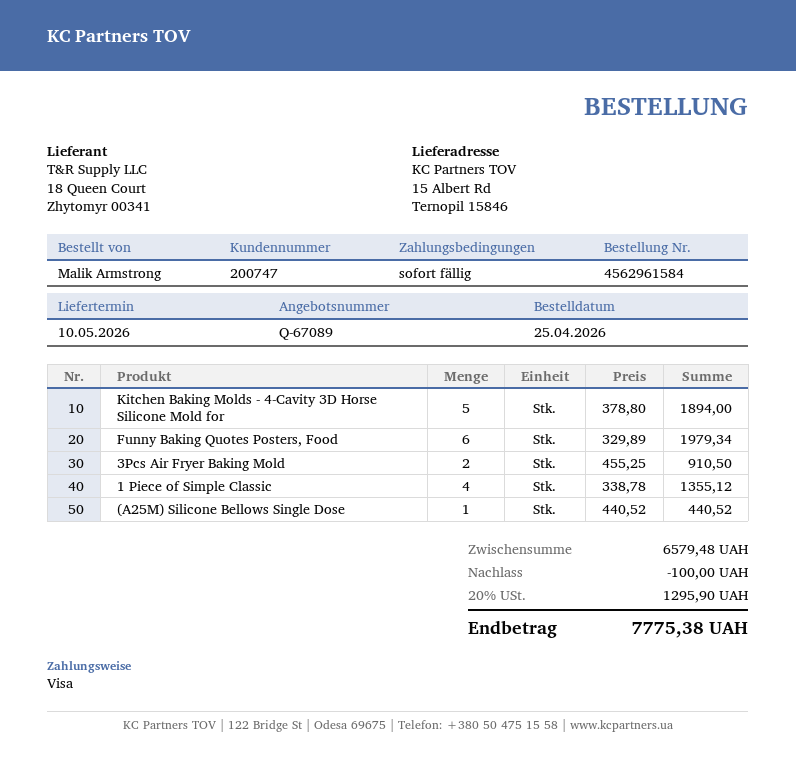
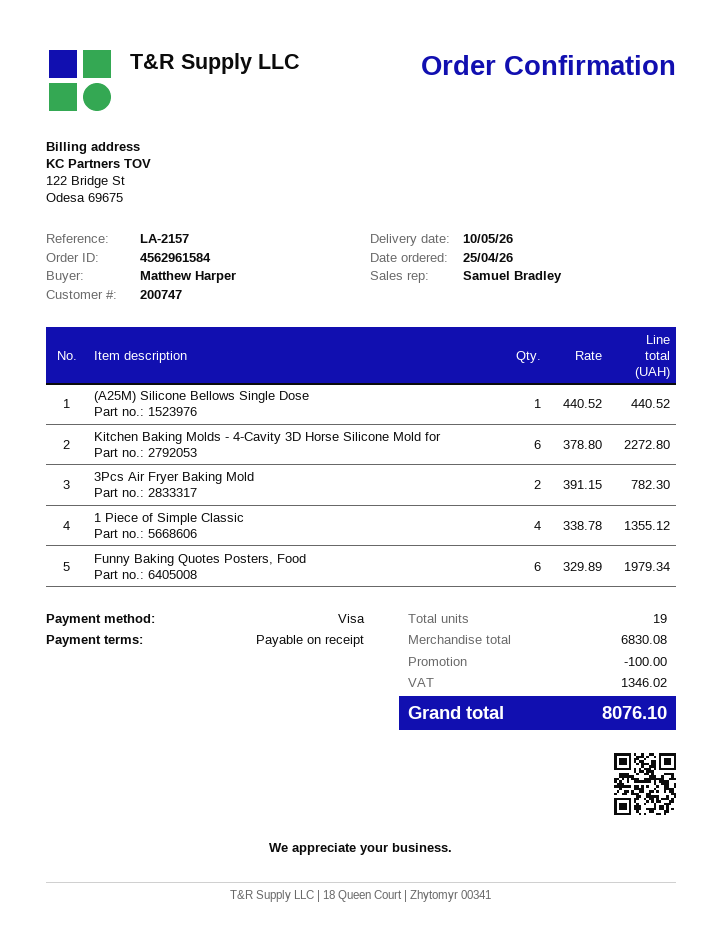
ordered by: Malik Armstrong -> Matthew Harper
Kitchen Baking Molds - 4-Cavity 3D Horse Silicone Mold for: 5 x 378.80 = 1894.00 -> 6 x 378.80 = 2272.80
3Pcs Air Fryer Baking Mold: 2 x 455.25 = 910.50 -> 2 x 391.15 = 782.30
subtotal: 6579.48 -> 6830.08
tax: 1295.90 -> 1346.02
total: 7775.38 -> 8076.10

